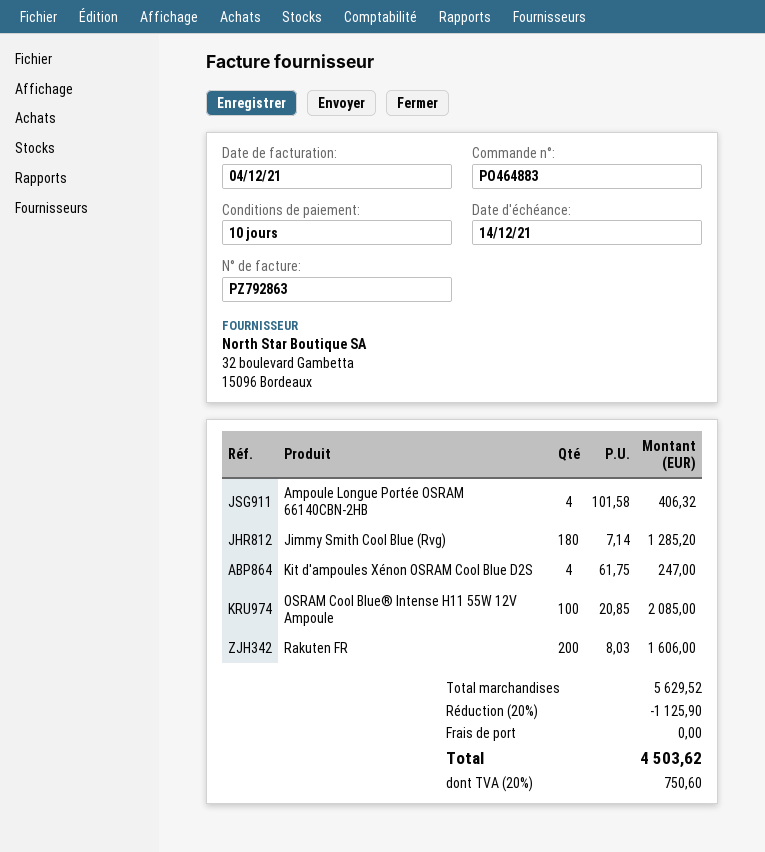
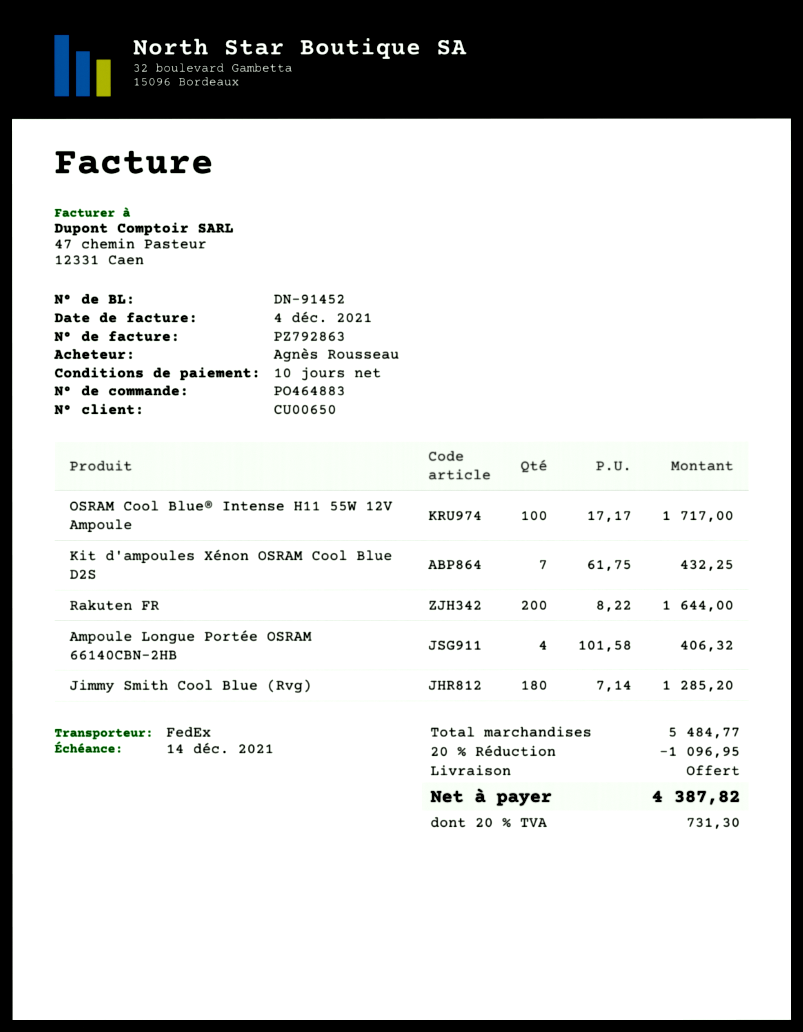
Kit d'ampoules Xénon OSRAM Cool Blue D2S: 4 x 61.75 = 247.00 -> 7 x 61.75 = 432.25
OSRAM Cool Blue® Intense H11 55W 12V Ampoule: 100 x 20.85 = 2085.00 -> 100 x 17.17 = 1717.00
Rakuten FR: 200 x 8.03 = 1606.00 -> 200 x 8.22 = 1644.00
subtotal: 5629.52 -> 5484.77
discount: 20% = 1125.90 -> 20% = 1096.95
tax: 20% = 750.60 -> 20% = 731.30
total: 4503.62 -> 4387.82

